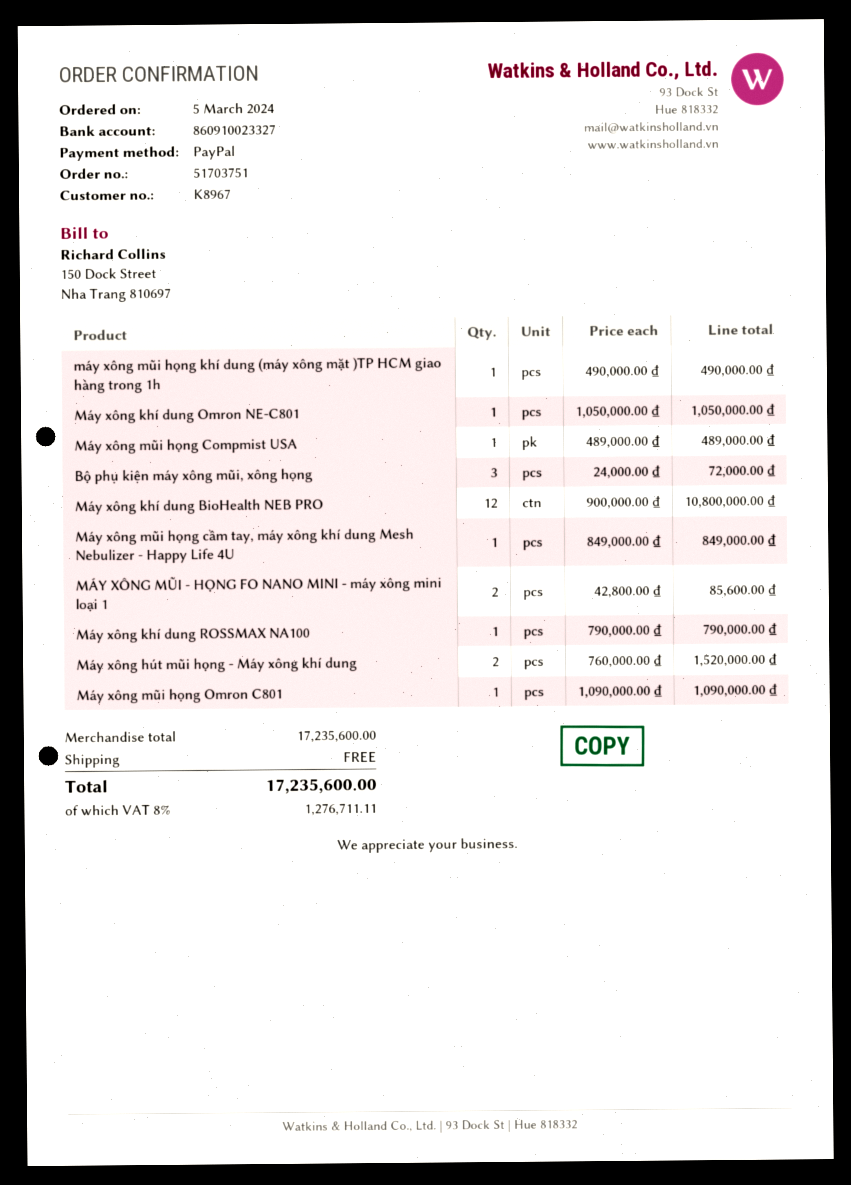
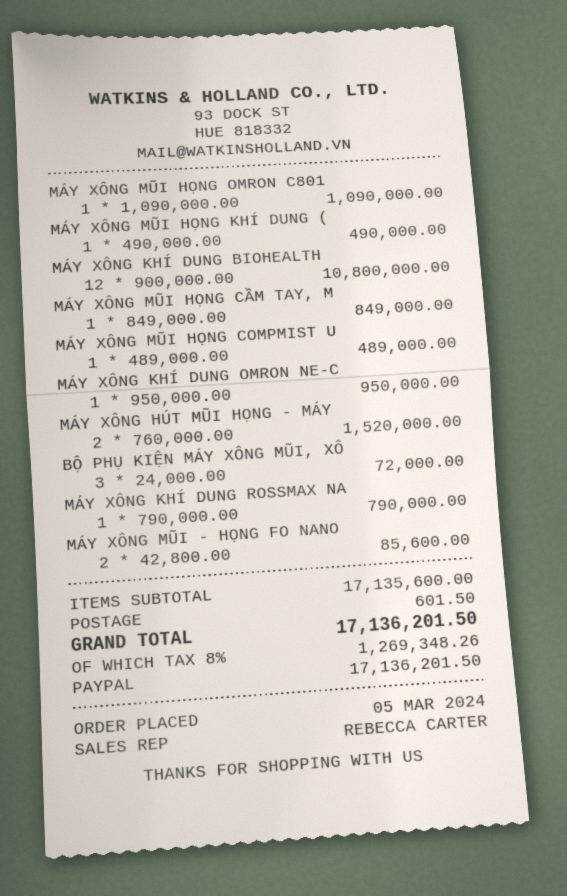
Máy xông khí dung Omron NE-C801: 1 x 1050000.00 = 1050000.00 -> 1 x 950000.00 = 950000.00
subtotal: 17235600.00 -> 17135600.00
shipping: 0.00 -> 601.50
tax: 8% = 1276711.11 -> 8% = 1269348.26
total: 17235600.00 -> 17136201.50

